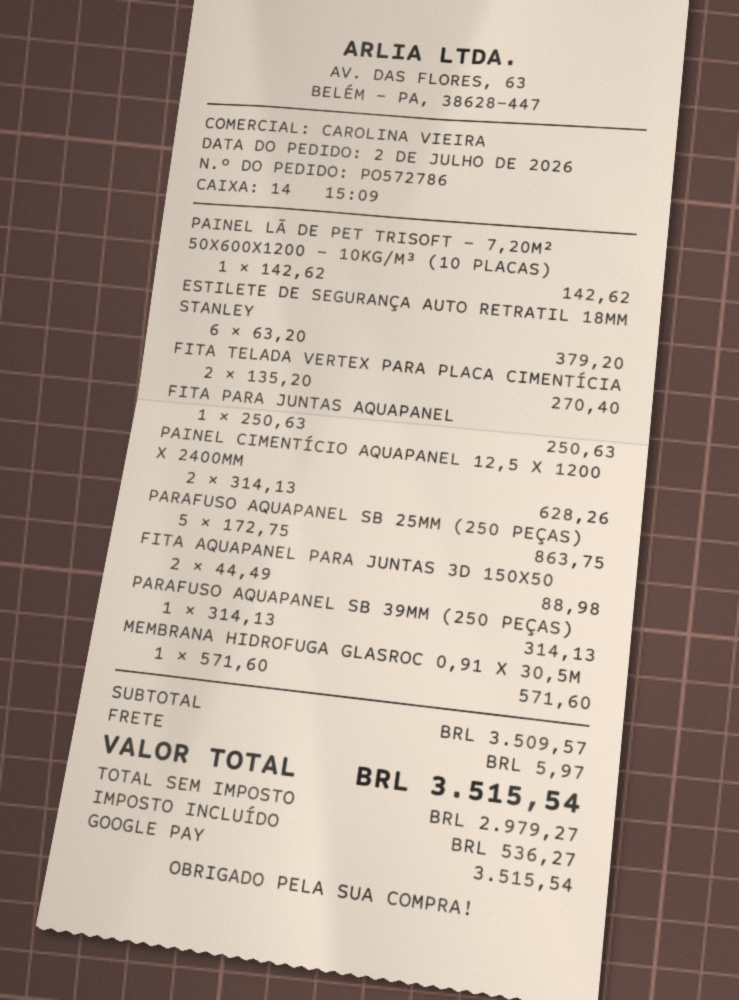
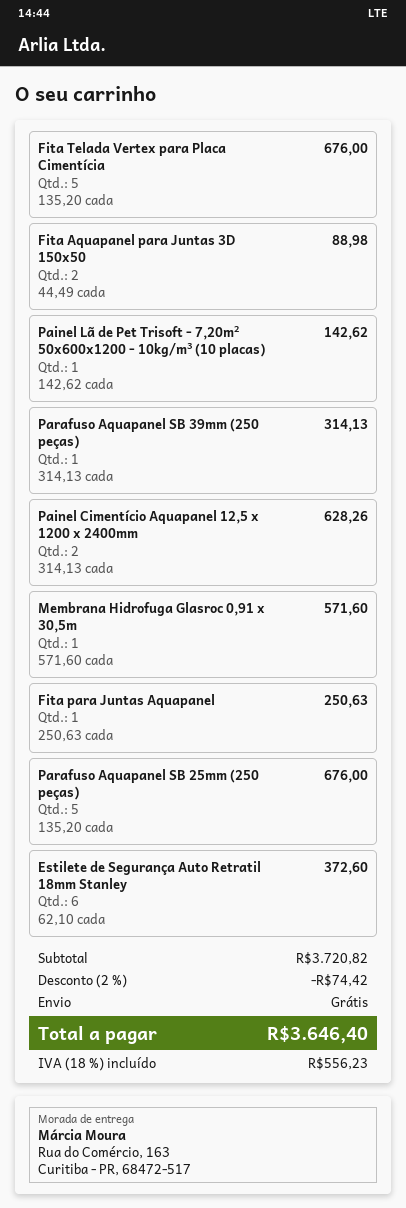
ESTILETE DE SEGURANÇA AUTO RETRATIL 18MM STANLEY: 6 x 63.20 = 379.20 -> 6 x 62.10 = 372.60
FITA TELADA VERTEX PARA PLACA CIMENTÍCIA: 2 x 135.20 = 270.40 -> 5 x 135.20 = 676.00
PARAFUSO AQUAPANEL SB 25MM (250 PEÇAS): 5 x 172.75 = 863.75 -> 5 x 135.20 = 676.00
subtotal: 3509.57 -> 3720.82
discount: none -> 2% = 74.42
shipping: 5.97 -> 0.00
tax: 536.27 -> 556.23
total: 3515.54 -> 3646.40

